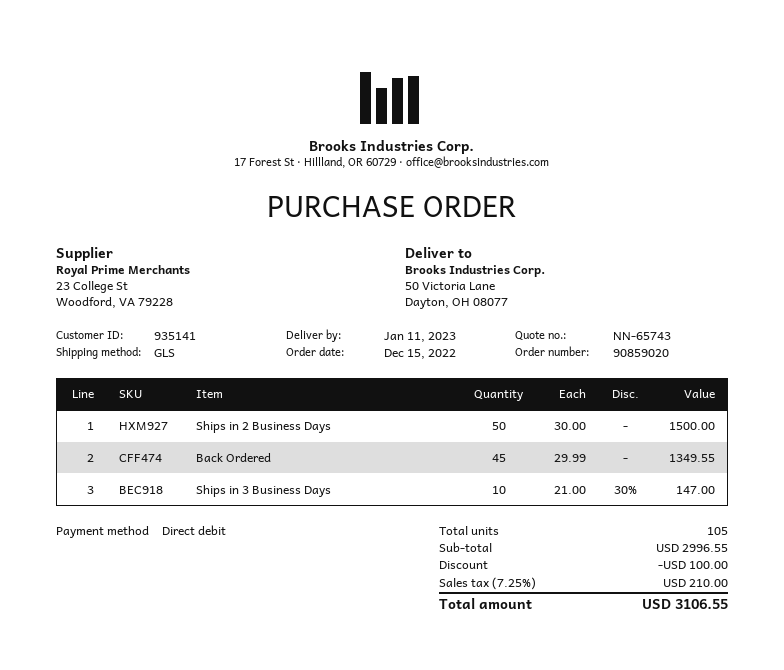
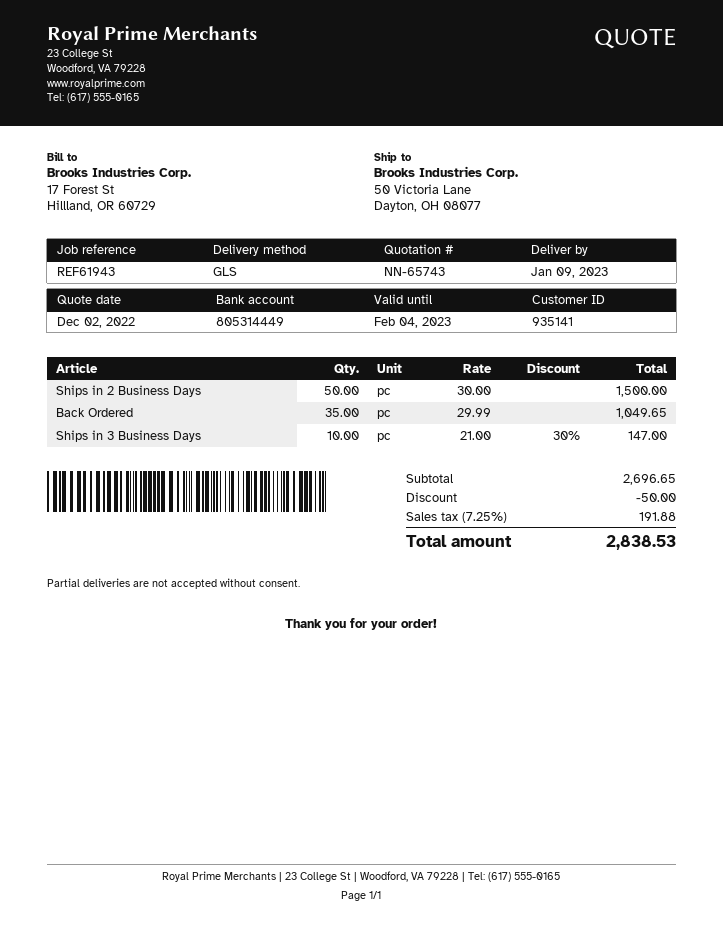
delivery date: 2023-01-11 -> 2023-01-09
Back Ordered: 45 x 29.99 = 1349.55 -> 35 x 29.99 = 1049.65
subtotal: 2996.55 -> 2696.65
discount: 100.00 -> 50.00
tax: 7.25% = 210.00 -> 7.25% = 191.88
total: 3106.55 -> 2838.53

